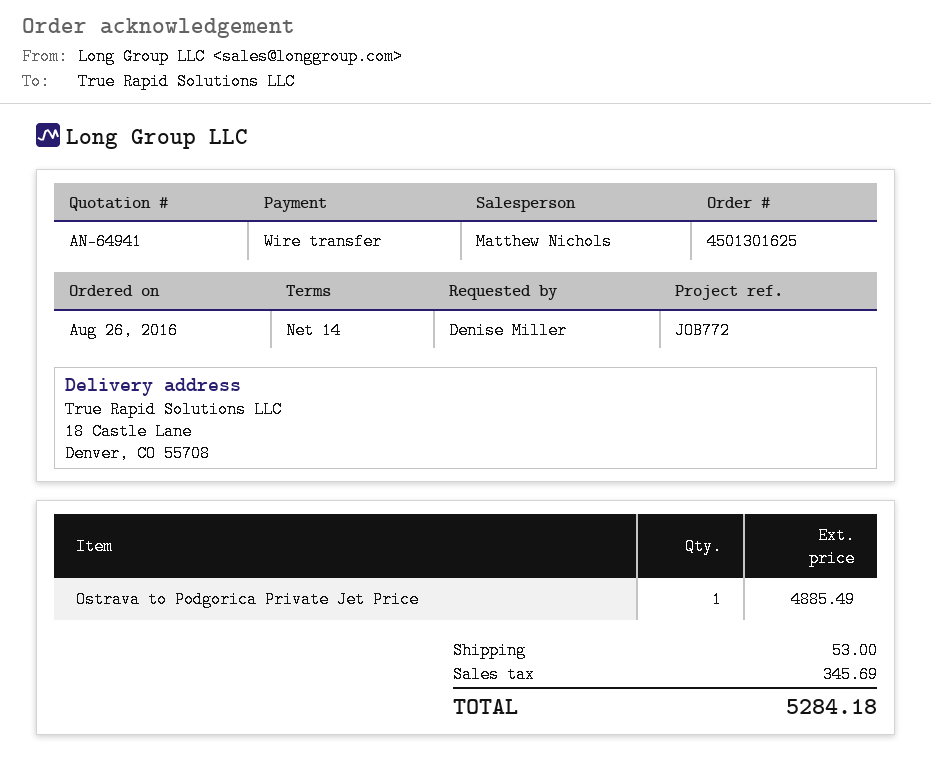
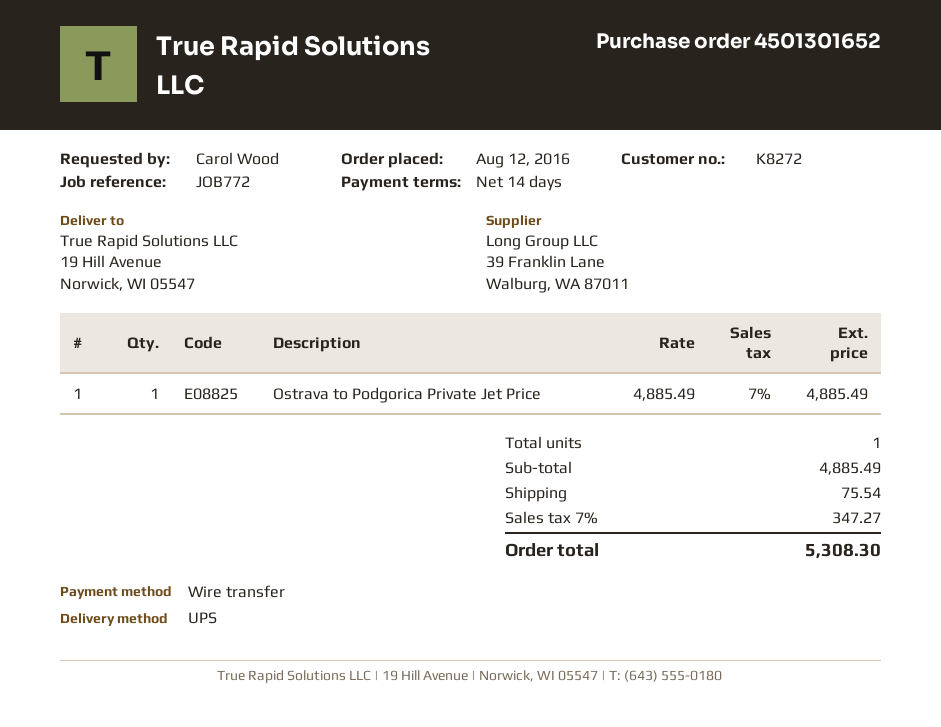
order number: 4501301625 -> 4501301652
order date: 2016-08-26 -> 2016-08-12
ordered by: Denise Miller -> Carol Wood
ship to: 18 Castle Lane, Denver, CO 55708 -> 19 Hill Avenue, Norwick, WI 05547
shipping: 53.00 -> 75.54
tax: 345.69 -> 347.27
total: 5284.18 -> 5308.30

